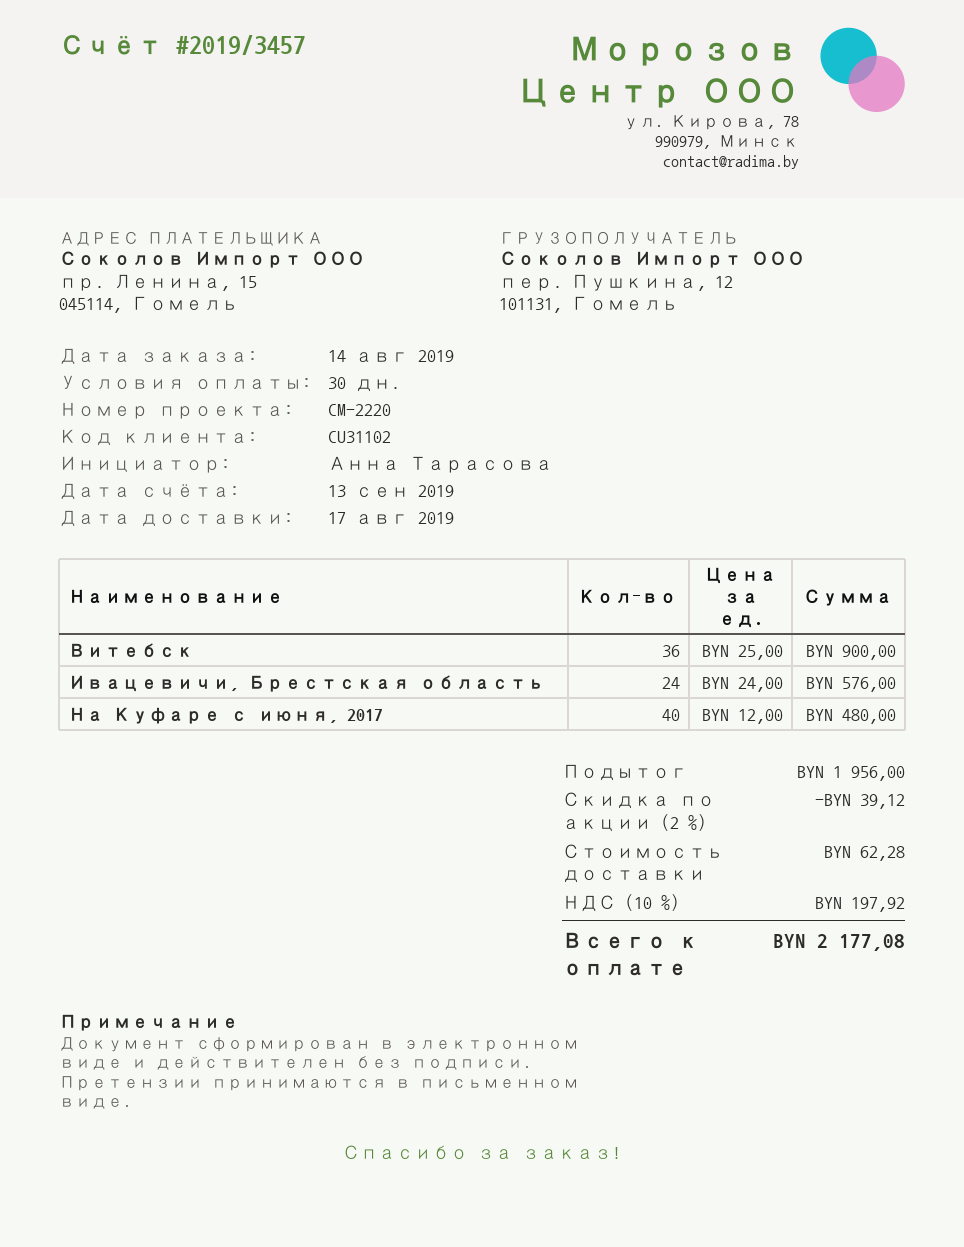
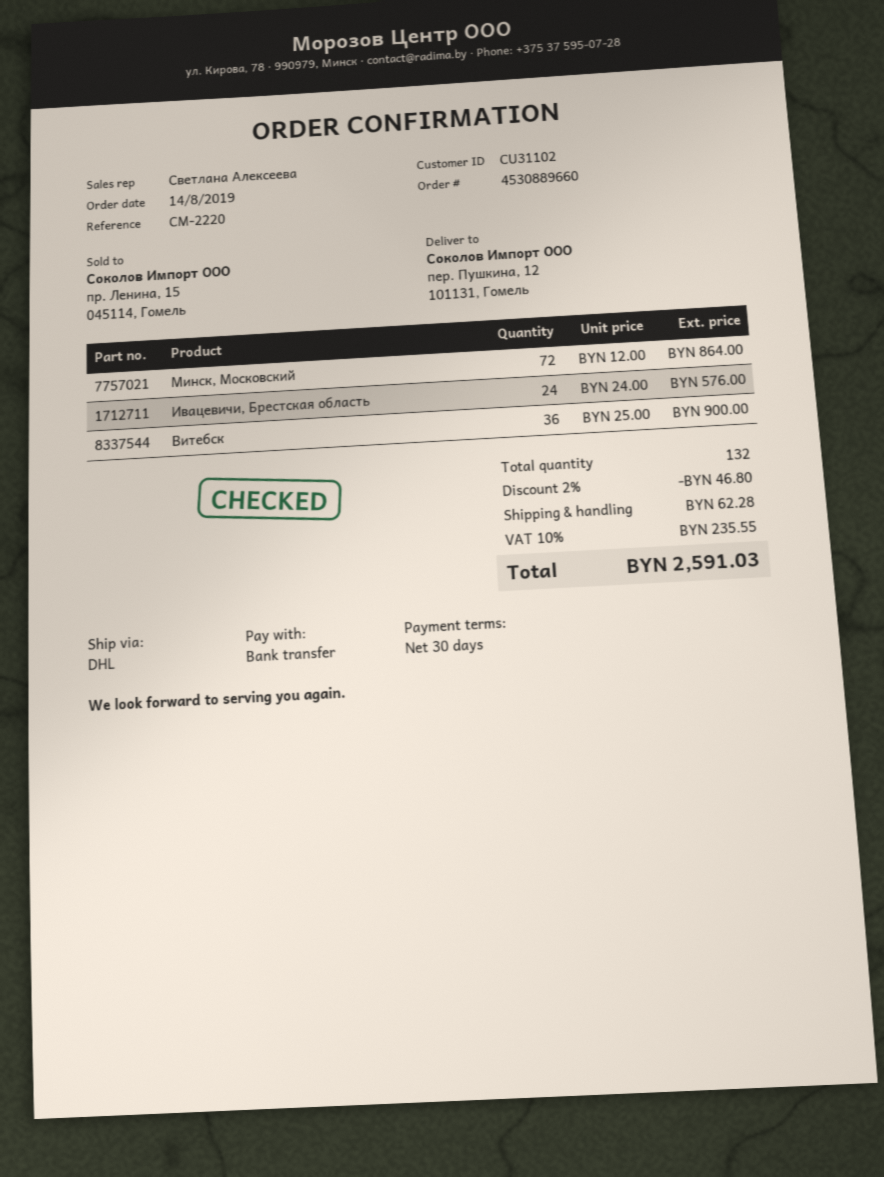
На Куфаре с июня, 2017: 40 x 12.00 = 480.00 -> none
Минск, Московский: none -> 72 x 12.00 = 864.00
discount: 2% = 39.12 -> 2% = 46.80
tax: 10% = 197.92 -> 10% = 235.55
total: 2177.08 -> 2591.03

